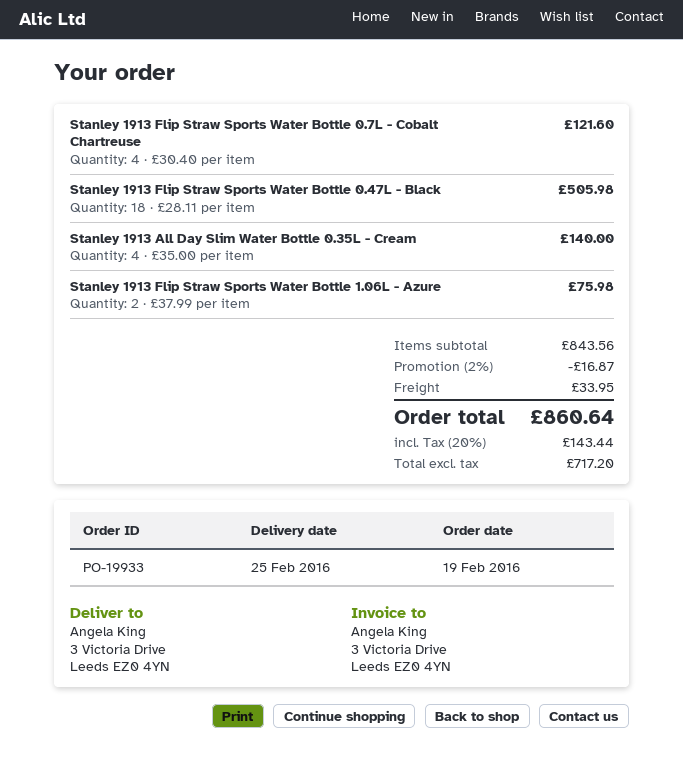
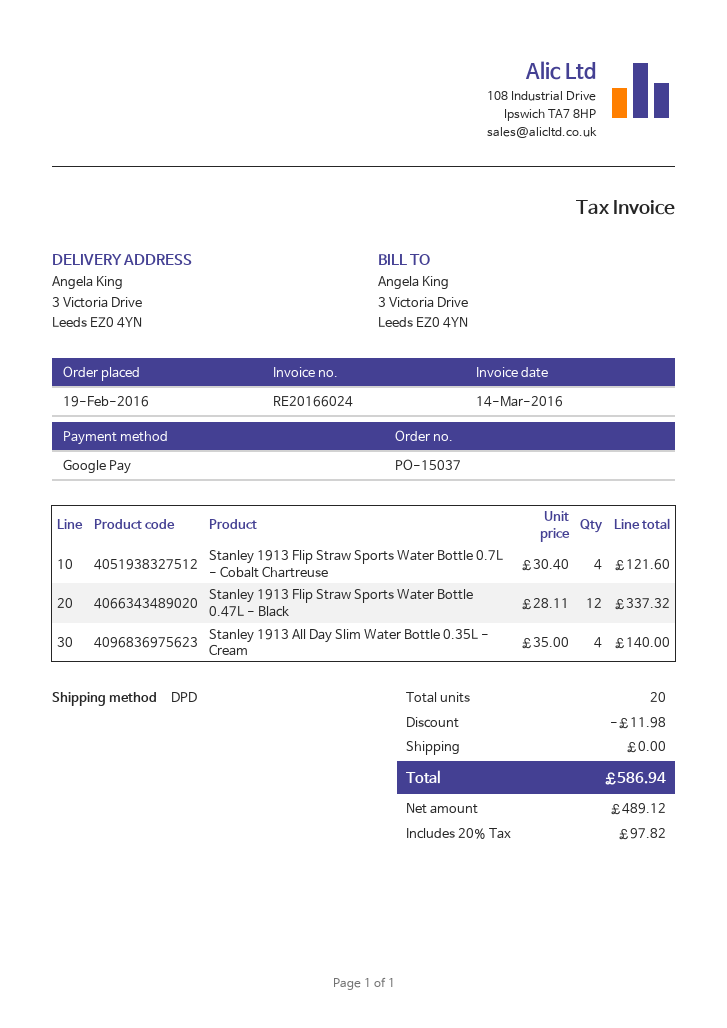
order number: PO-19933 -> PO-15037
Stanley 1913 Flip Straw Sports Water Bottle 0.47L - Black: 18 x 28.11 = 505.98 -> 12 x 28.11 = 337.32
Stanley 1913 Flip Straw Sports Water Bottle 1.06L - Azure: 2 x 37.99 = 75.98 -> none
discount: 16.87 -> 11.98
shipping: 33.95 -> 0.00
net: 717.20 -> 489.12
tax: 20% = 143.44 -> 20% = 97.82
total: 860.64 -> 586.94

